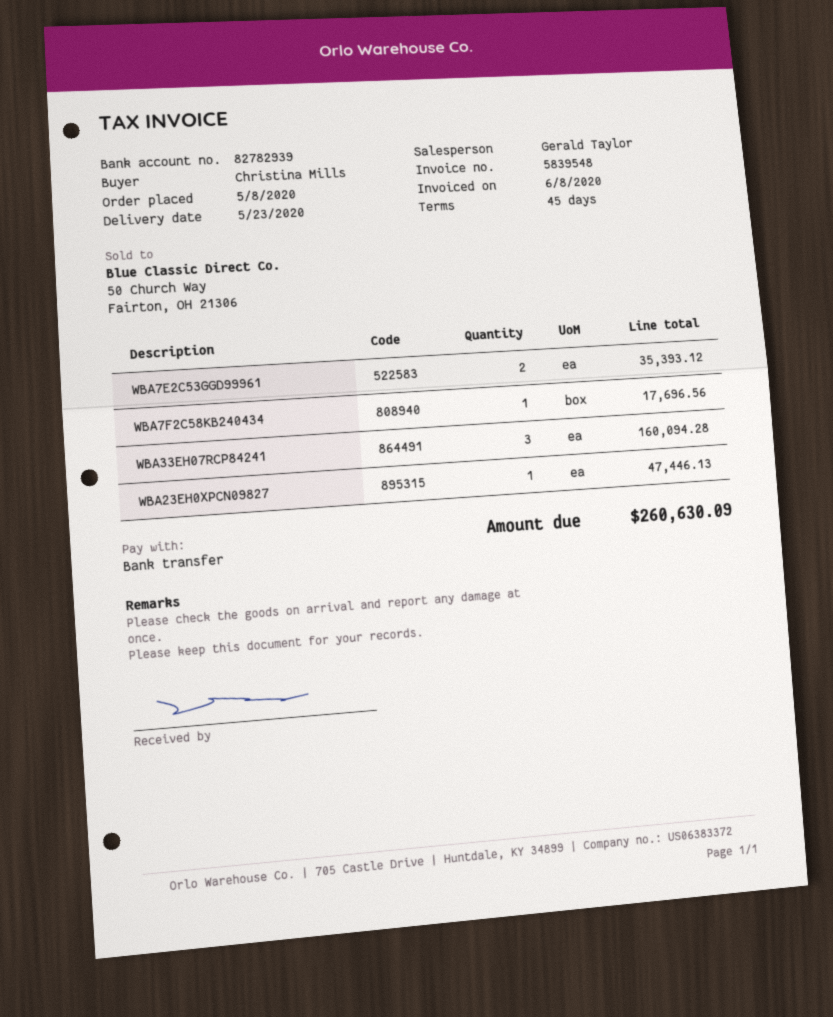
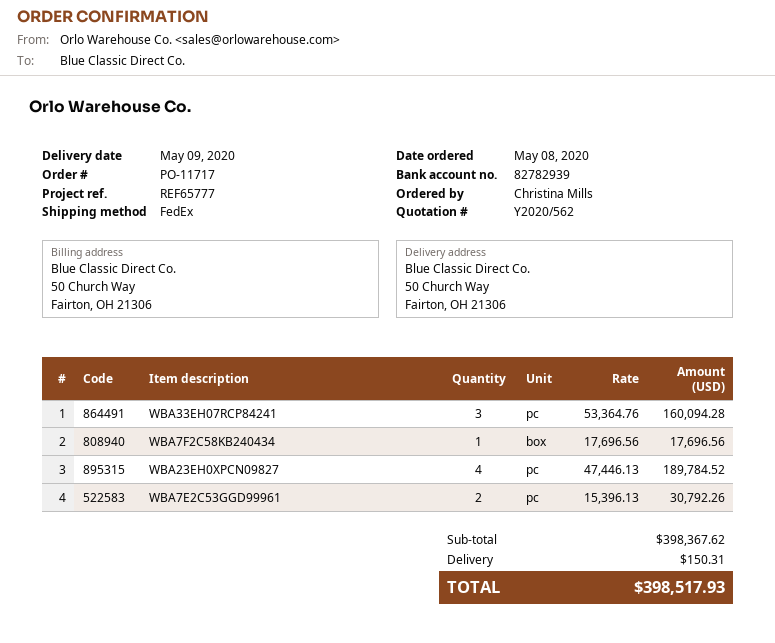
delivery date: 2020-05-23 -> 2020-05-09
WBA7E2C53GGD99961: 2 for 35393.12 -> 2 for 30792.26
WBA23EH0XPCN09827: 1 for 47446.13 -> 4 for 189784.52
shipping: none -> 150.31
total: 260630.09 -> 398517.93

